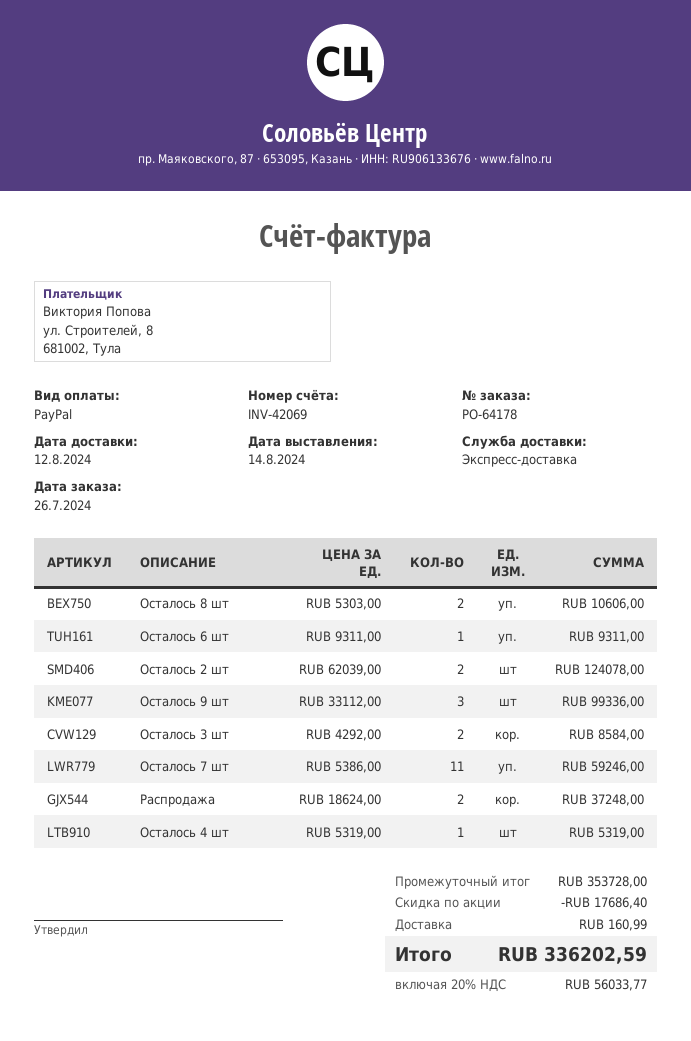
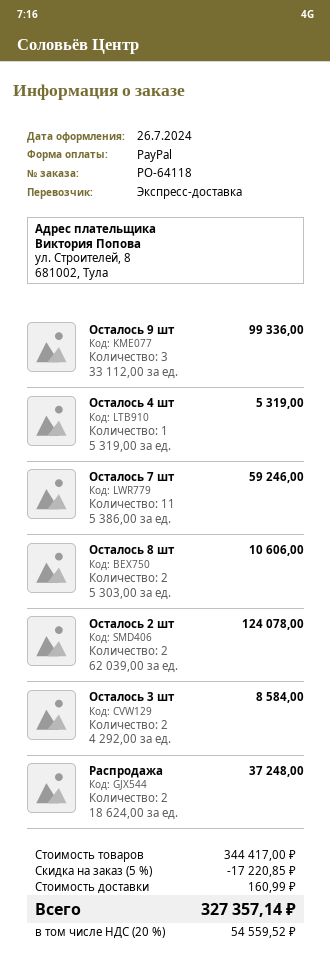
order number: PO-64178 -> PO-64118
Осталось 6 шт: 1 x 9311.00 = 9311.00 -> none
subtotal: 353728.00 -> 344417.00
discount: 17686.40 -> 17220.85
tax: 20% = 56033.77 -> 20% = 54559.52
total: 336202.59 -> 327357.14

